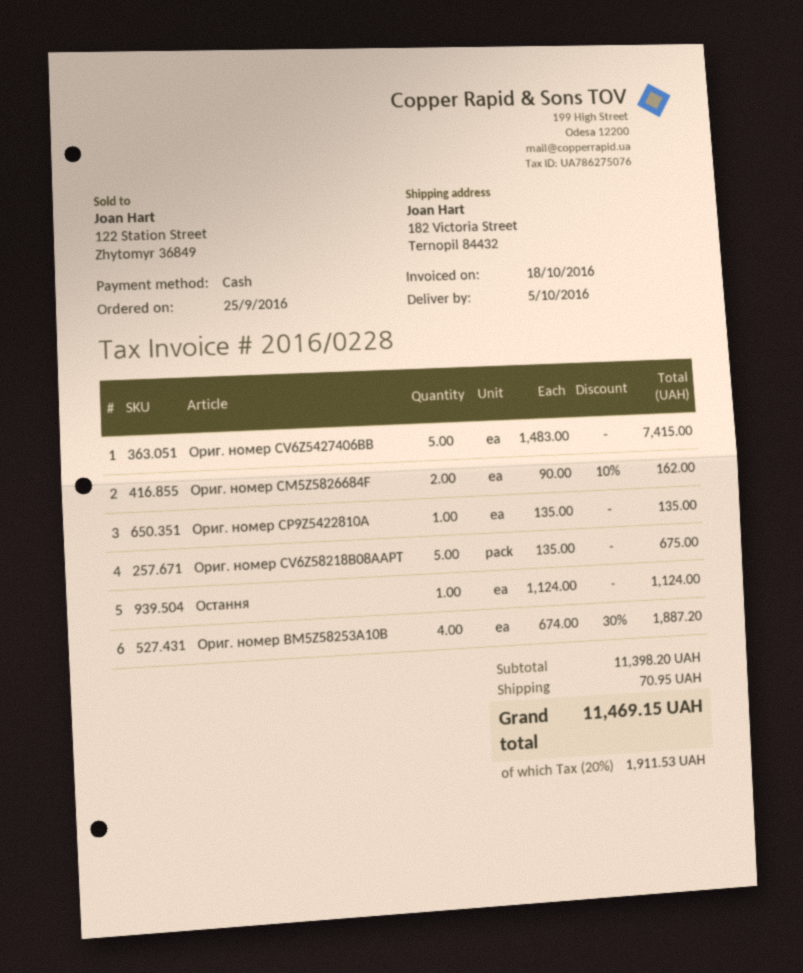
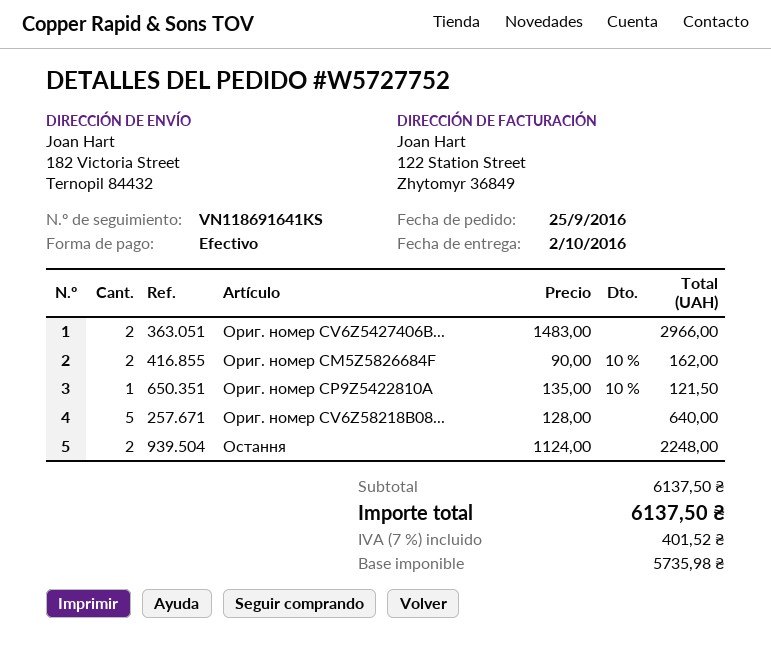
delivery date: 2016-10-05 -> 2016-10-02
Ориг. номер CV6Z5427406BB: 5 x 1483.00 = 7415.00 -> 2 x 1483.00 = 2966.00
Ориг. номер CP9Z5422810A: 1 x 135.00 = 135.00 -> 1 x 135.00 - 10% = 121.50
Ориг. номер CV6Z58218B08AAPT: 5 x 135.00 = 675.00 -> 5 x 128.00 = 640.00
Остання: 1 x 1124.00 = 1124.00 -> 2 x 1124.00 = 2248.00
Ориг. номер BM5Z58253A10B: 4 x 674.00 - 30% = 1887.20 -> none
subtotal: 11398.20 -> 6137.50
shipping: 70.95 -> none
tax: 20% = 1911.53 -> 7% = 401.52
total: 11469.15 -> 6137.50

